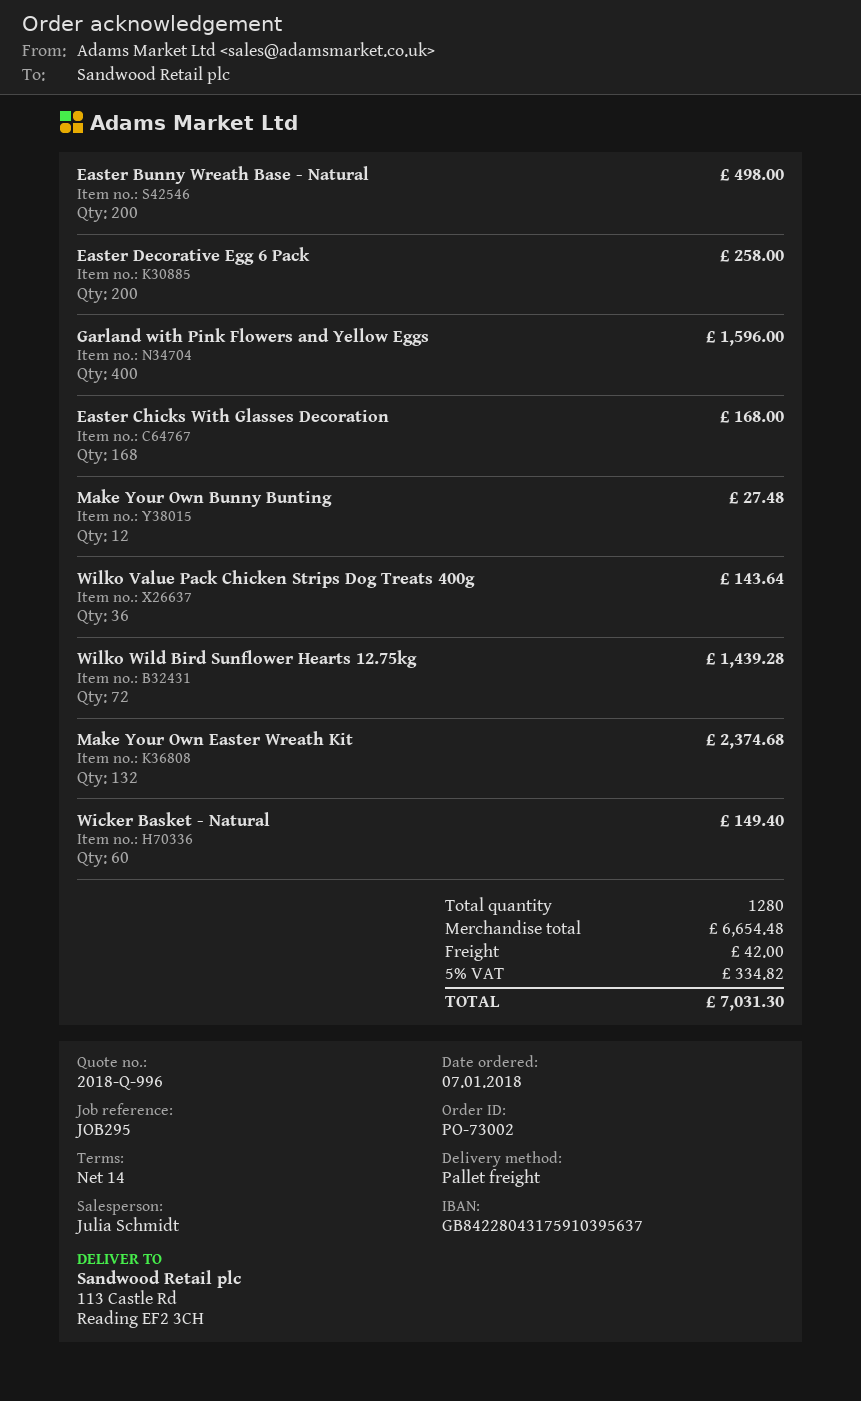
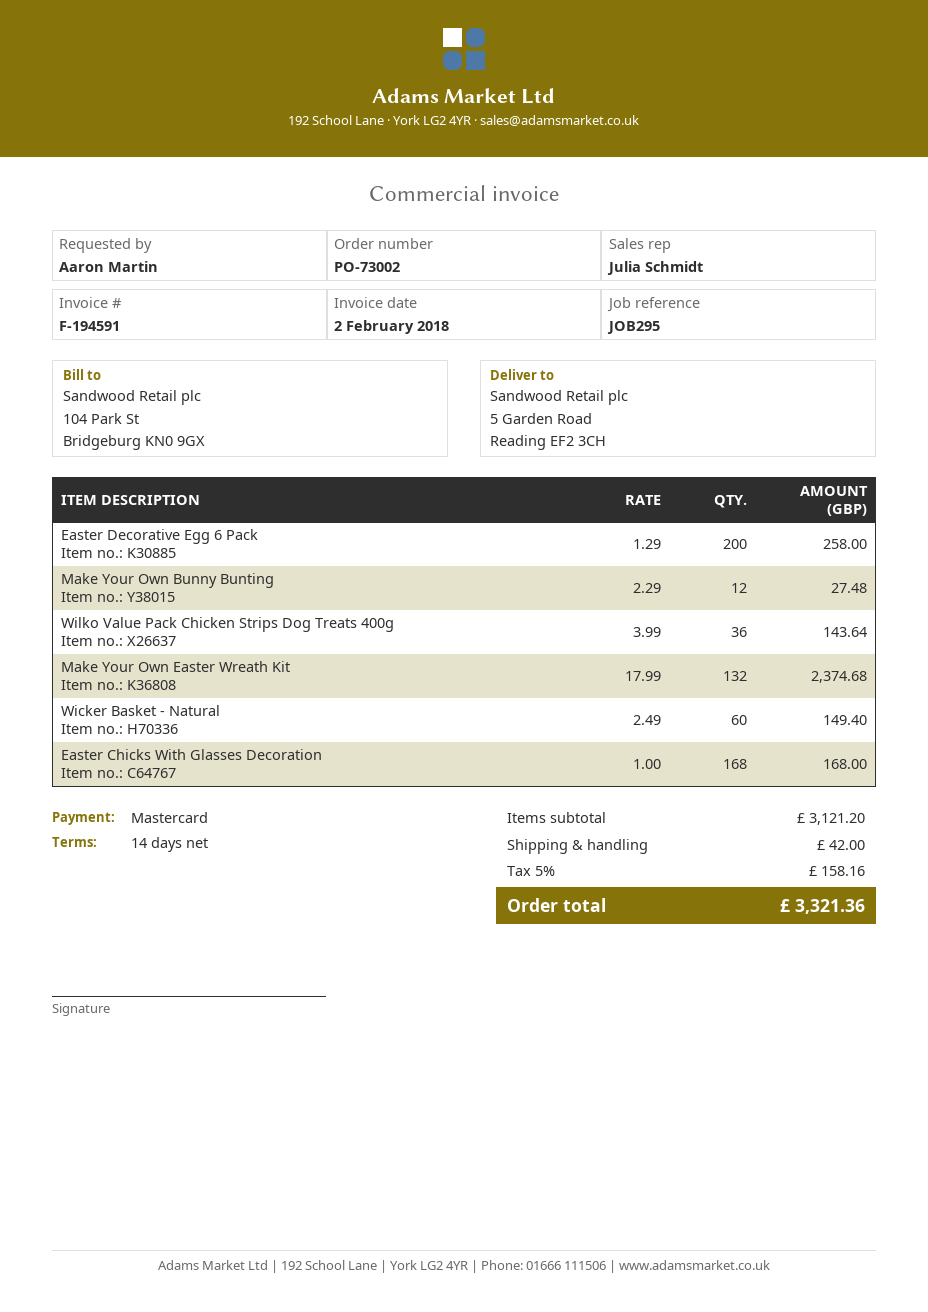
ship to: 113 Castle Rd, Reading EF2 3CH -> 5 Garden Road, Reading EF2 3CH
Easter Bunny Wreath Base - Natural: 200 for 498.00 -> none
Garland with Pink Flowers and Yellow Eggs: 400 for 1596.00 -> none
Wilko Wild Bird Sunflower Hearts 12.75kg: 72 for 1439.28 -> none
subtotal: 6654.48 -> 3121.20
tax: 5% = 334.82 -> 5% = 158.16
total: 7031.30 -> 3321.36

